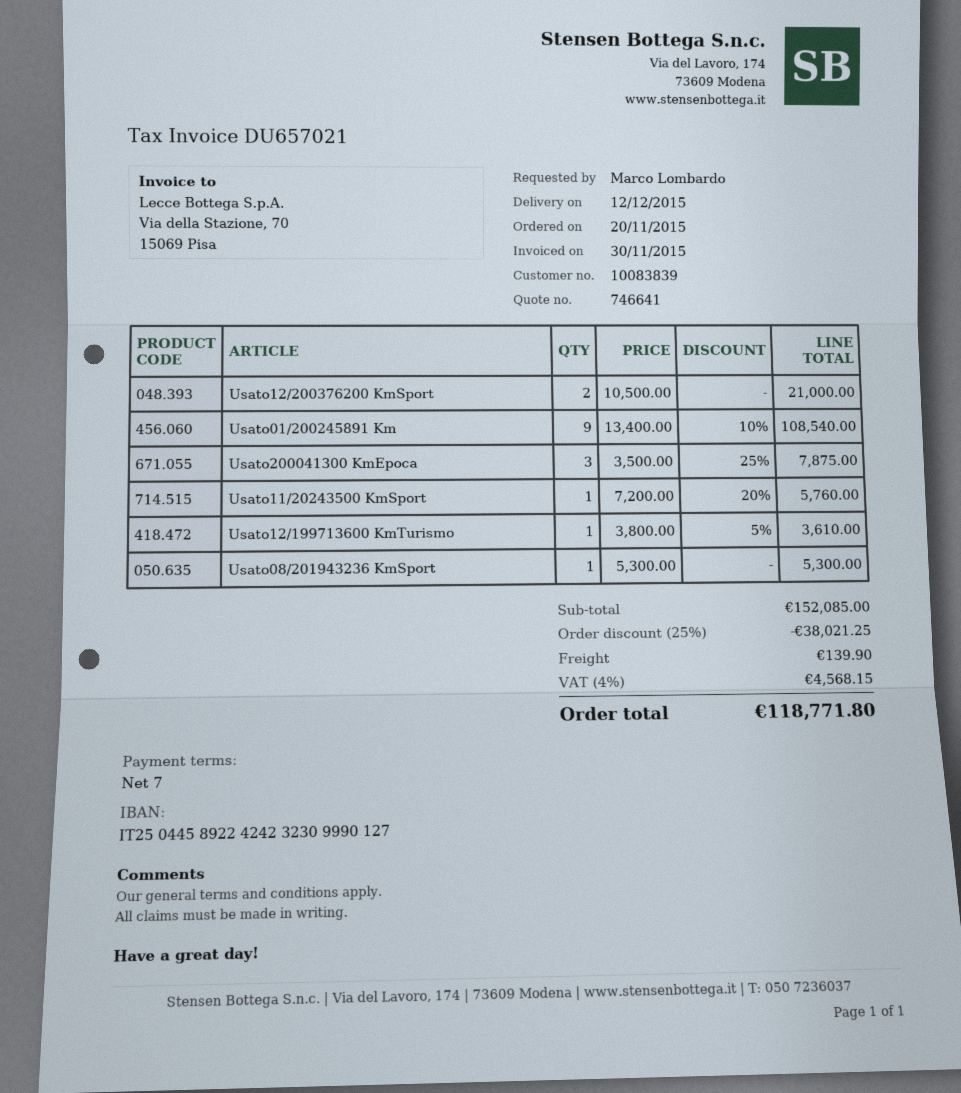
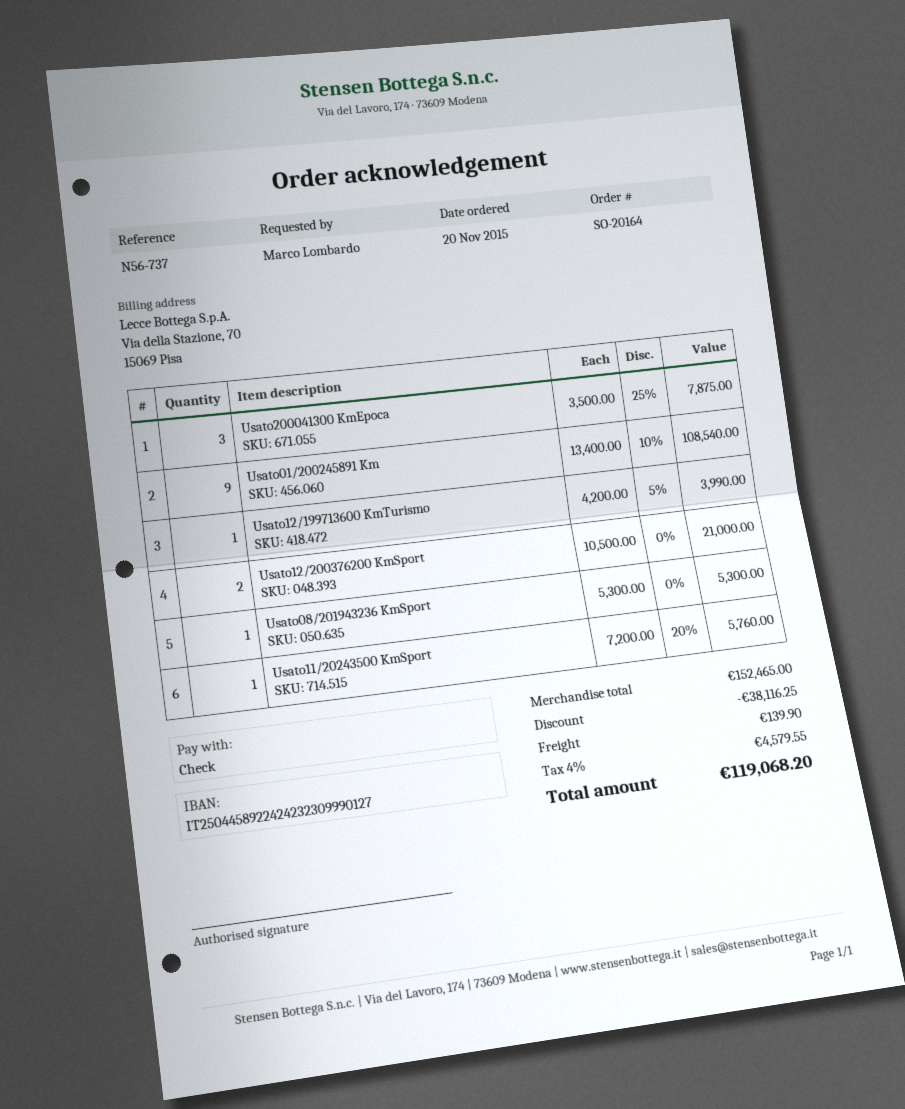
Usato12/199713600 KmTurismo: 1 x 3800.00 - 5% = 3610.00 -> 1 x 4200.00 - 5% = 3990.00
subtotal: 152085.00 -> 152465.00
discount: 38021.25 -> 38116.25
tax: 4% = 4568.15 -> 4% = 4579.55
total: 118771.80 -> 119068.20

